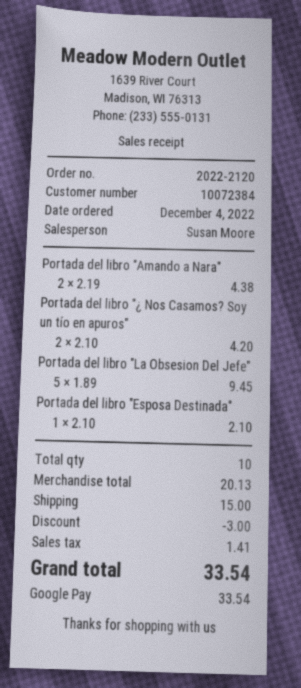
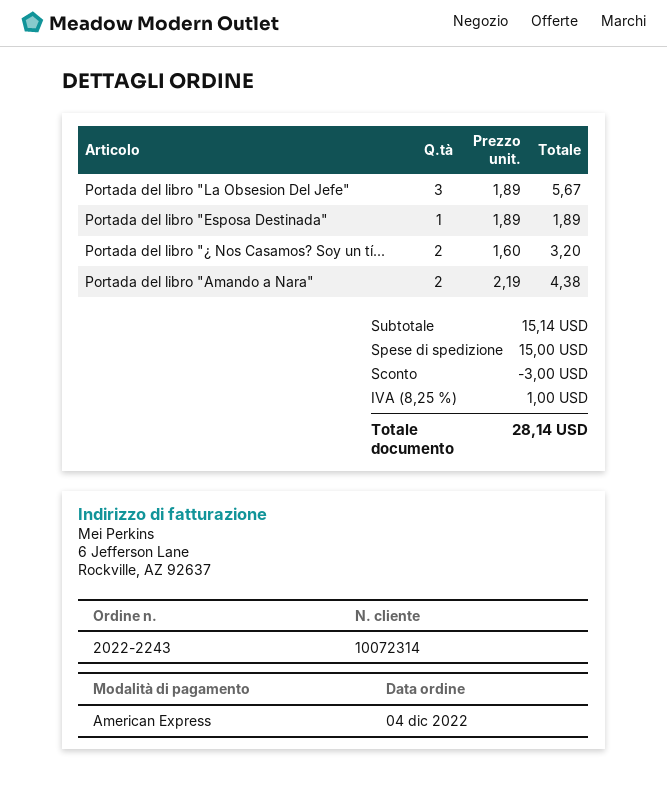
order number: 2022-2120 -> 2022-2243
customer number: 10072384 -> 10072314
payment method: Google Pay -> American Express
Portada del libro "¿ Nos Casamos? Soy un tío en apuros": 2 x 2.10 = 4.20 -> 2 x 1.60 = 3.20
Portada del libro "La Obsesion Del Jefe": 5 x 1.89 = 9.45 -> 3 x 1.89 = 5.67
Portada del libro "Esposa Destinada": 1 x 2.10 = 2.10 -> 1 x 1.89 = 1.89
subtotal: 20.13 -> 15.14
tax: 1.41 -> 1.00
total: 33.54 -> 28.14

